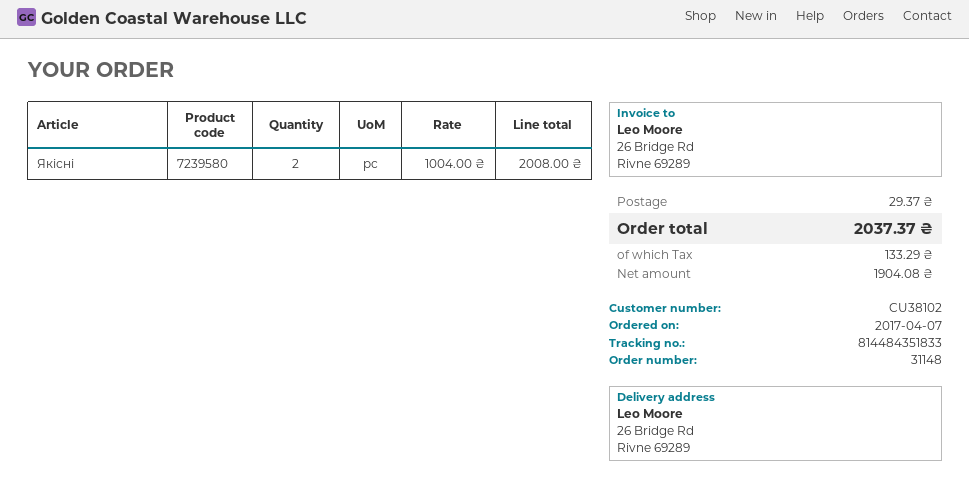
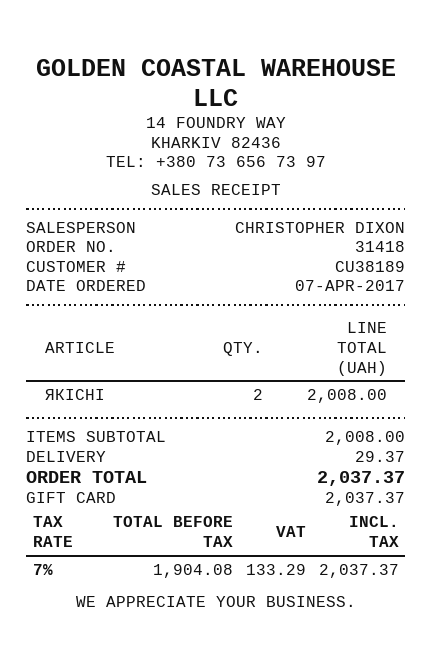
order number: 31148 -> 31418
customer number: CU38102 -> CU38189

